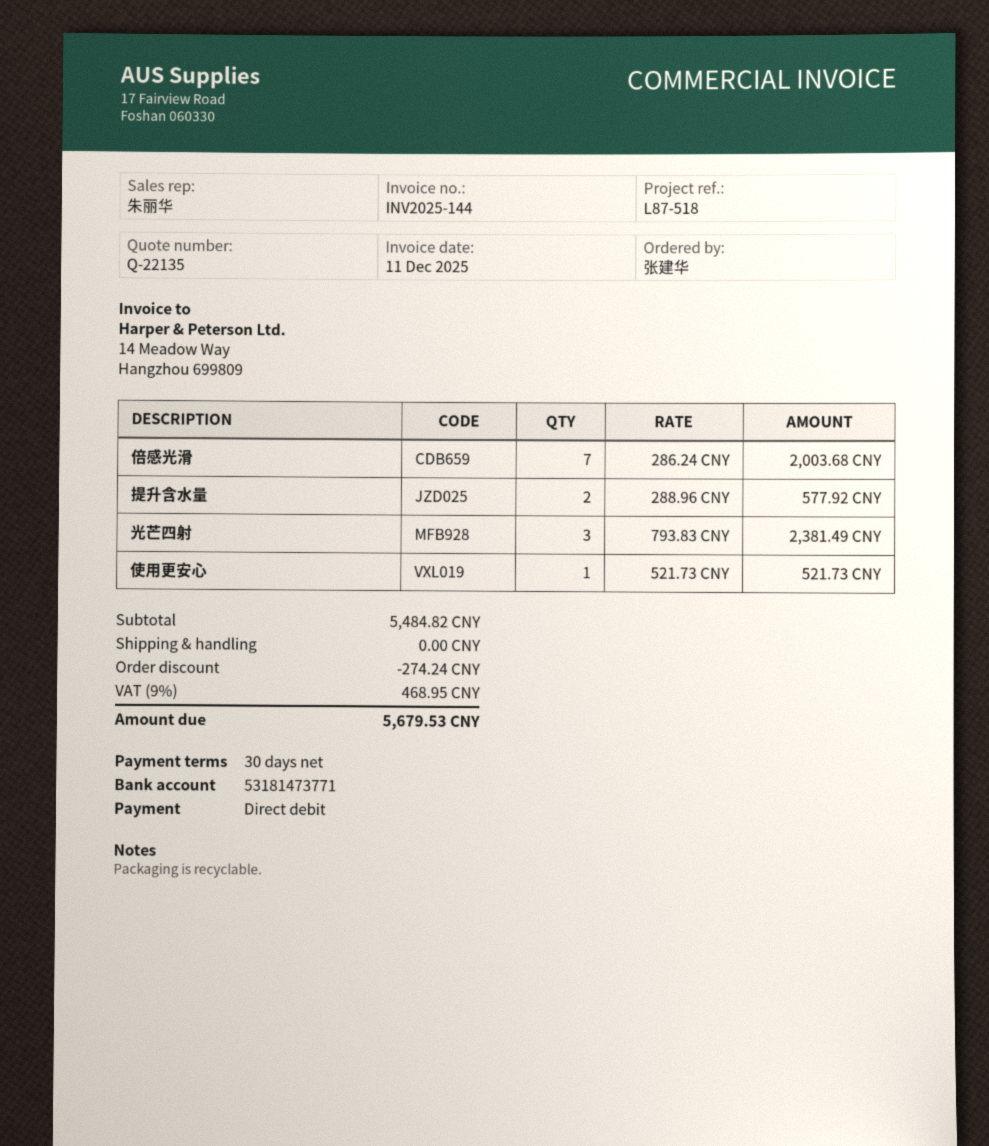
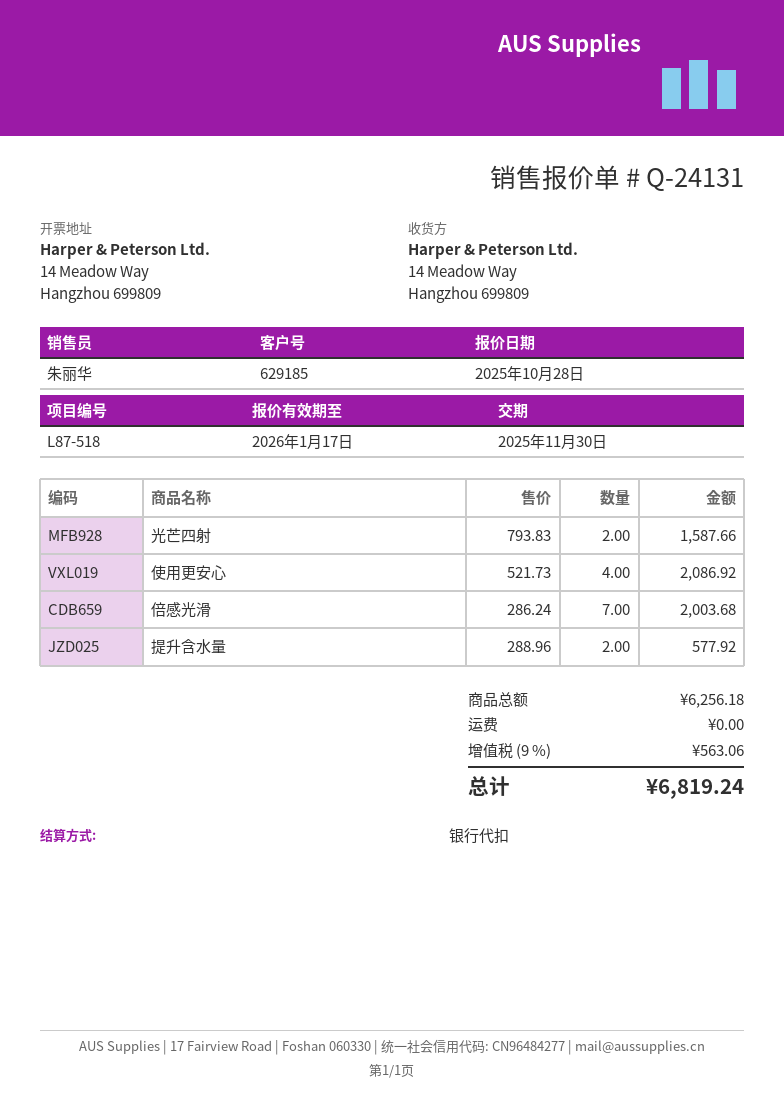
quote number: Q-22135 -> Q-24131
光芒四射: 3 x 793.83 = 2381.49 -> 2 x 793.83 = 1587.66
使用更安心: 1 x 521.73 = 521.73 -> 4 x 521.73 = 2086.92
subtotal: 5484.82 -> 6256.18
discount: 274.24 -> none
tax: 9% = 468.95 -> 9% = 563.06
total: 5679.53 -> 6819.24

